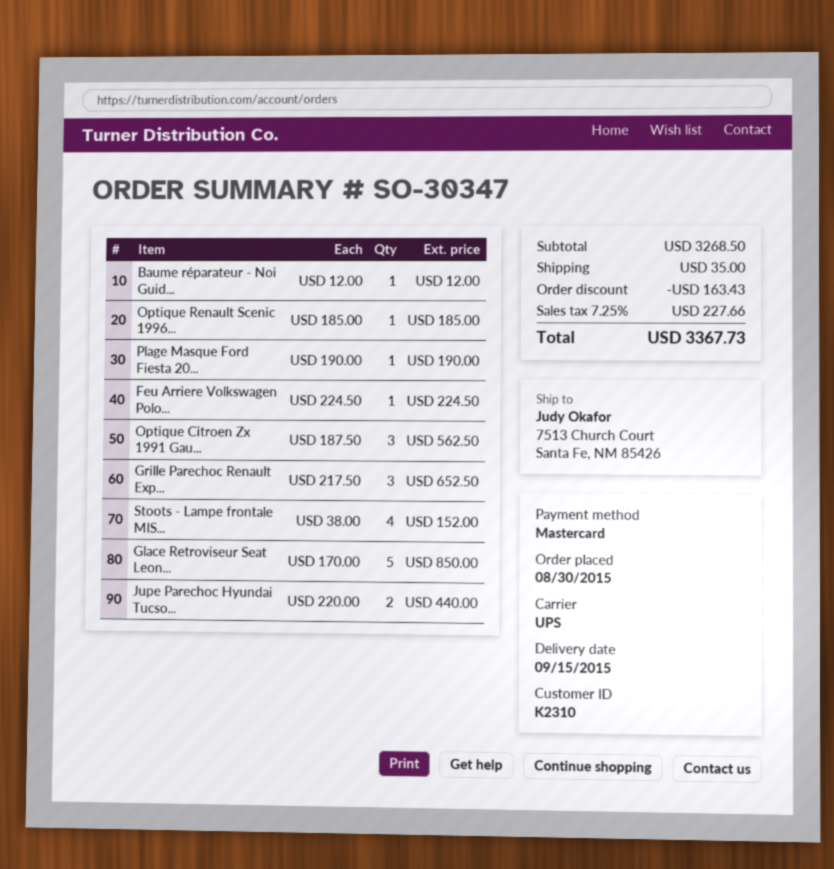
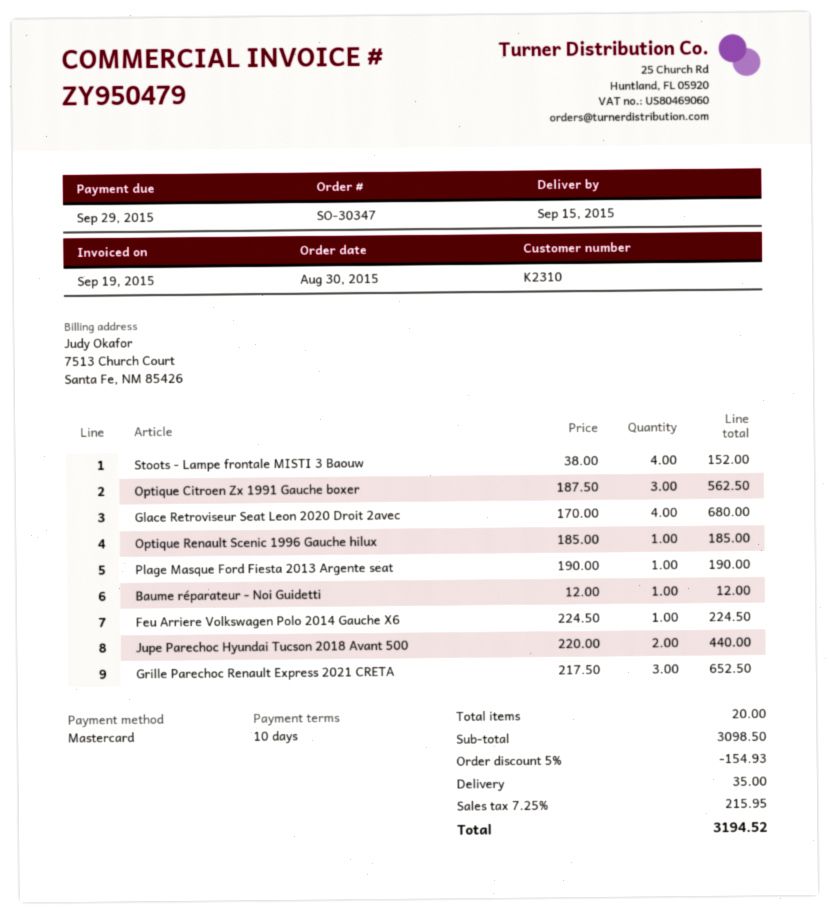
Glace Retroviseur Seat Leon...: 5 x 170.00 = 850.00 -> 4 x 170.00 = 680.00
subtotal: 3268.50 -> 3098.50
discount: 163.43 -> 154.93
tax: 7.25% = 227.66 -> 7.25% = 215.95
total: 3367.73 -> 3194.52

